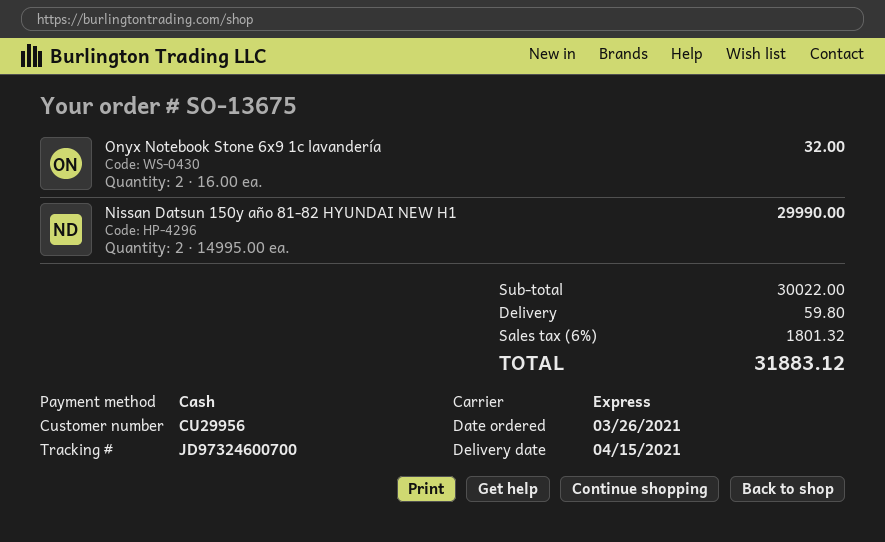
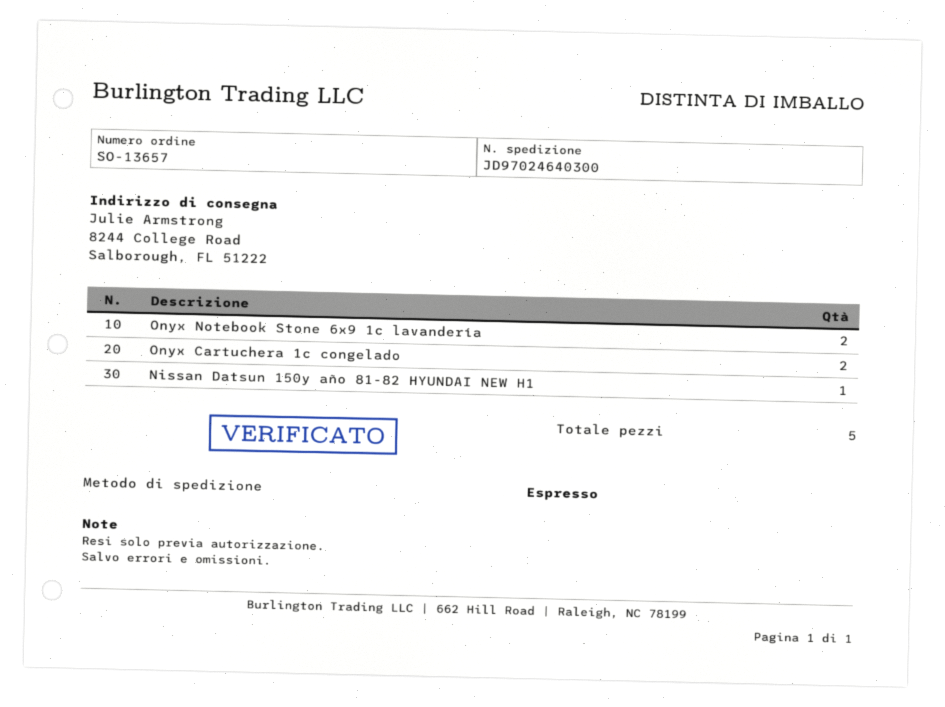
order number: SO-13675 -> SO-13657
tracking number: JD97324600700 -> JD97024640300
Nissan Datsun 150y año 81-82 HYUNDAI NEW H1: 2 -> 1
Onyx Cartuchera 1c congelado: none -> 2

